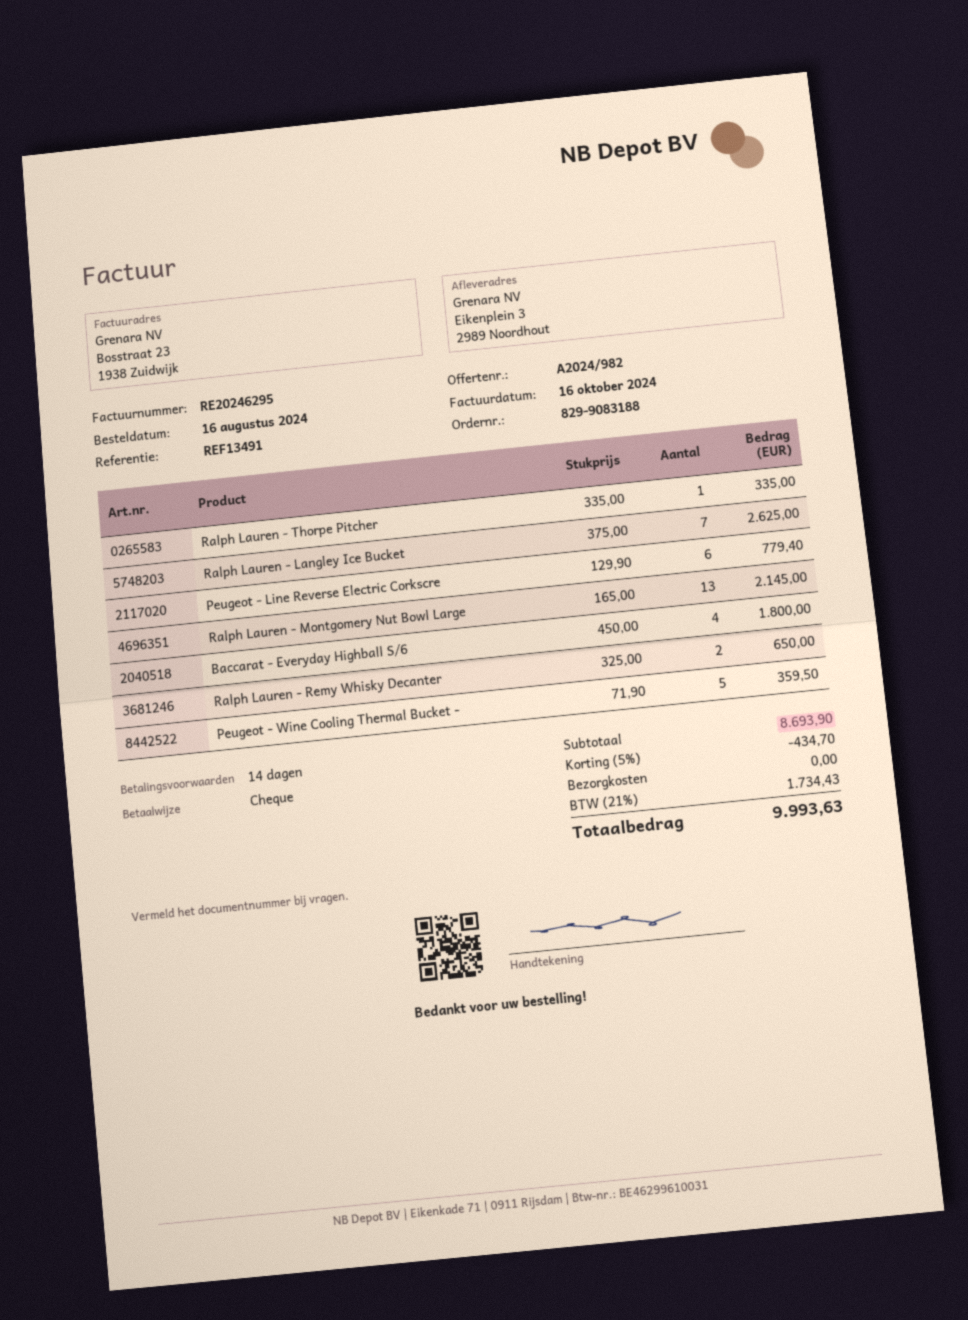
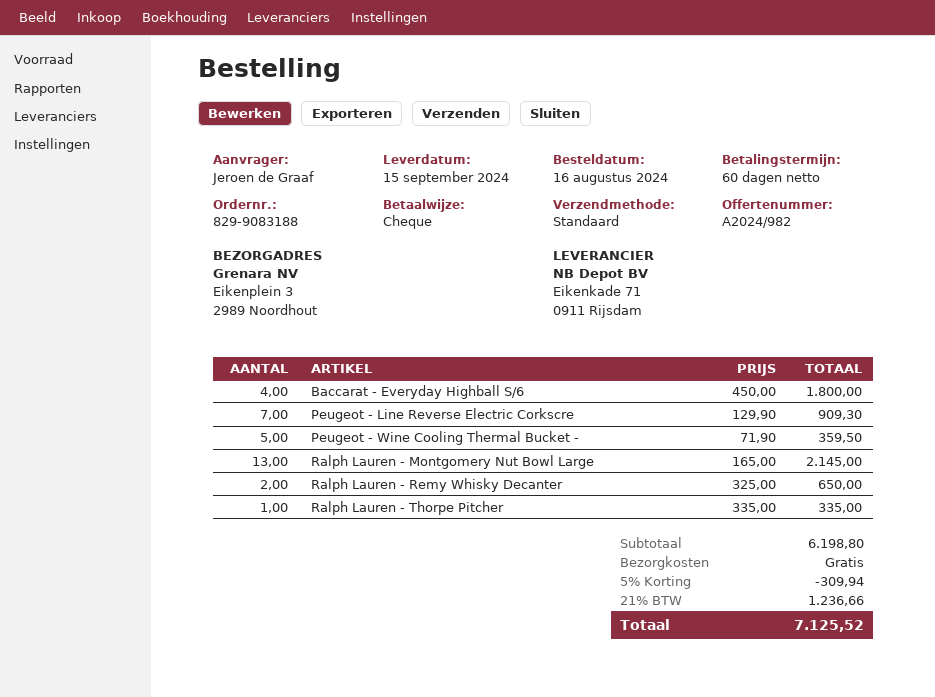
payment terms: 14 days -> 60 days
Ralph Lauren - Langley Ice Bucket: 7 x 375.00 = 2625.00 -> none
Peugeot - Line Reverse Electric Corkscre: 6 x 129.90 = 779.40 -> 7 x 129.90 = 909.30
subtotal: 8693.90 -> 6198.80
discount: 5% = 434.70 -> 5% = 309.94
tax: 21% = 1734.43 -> 21% = 1236.66
total: 9993.63 -> 7125.52

